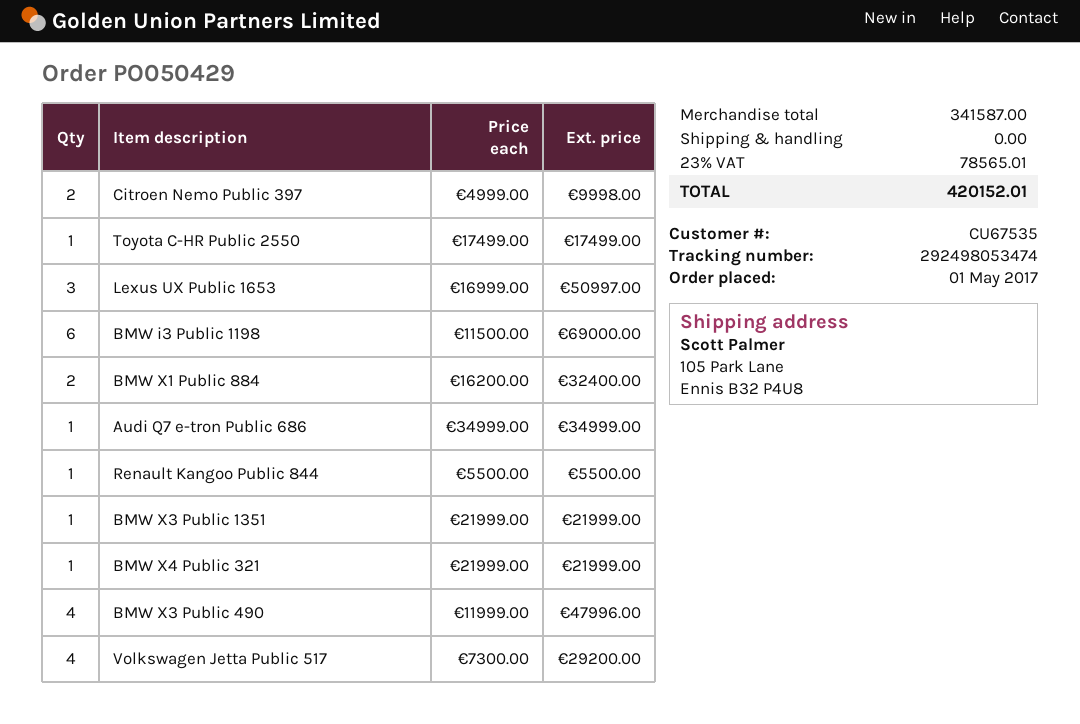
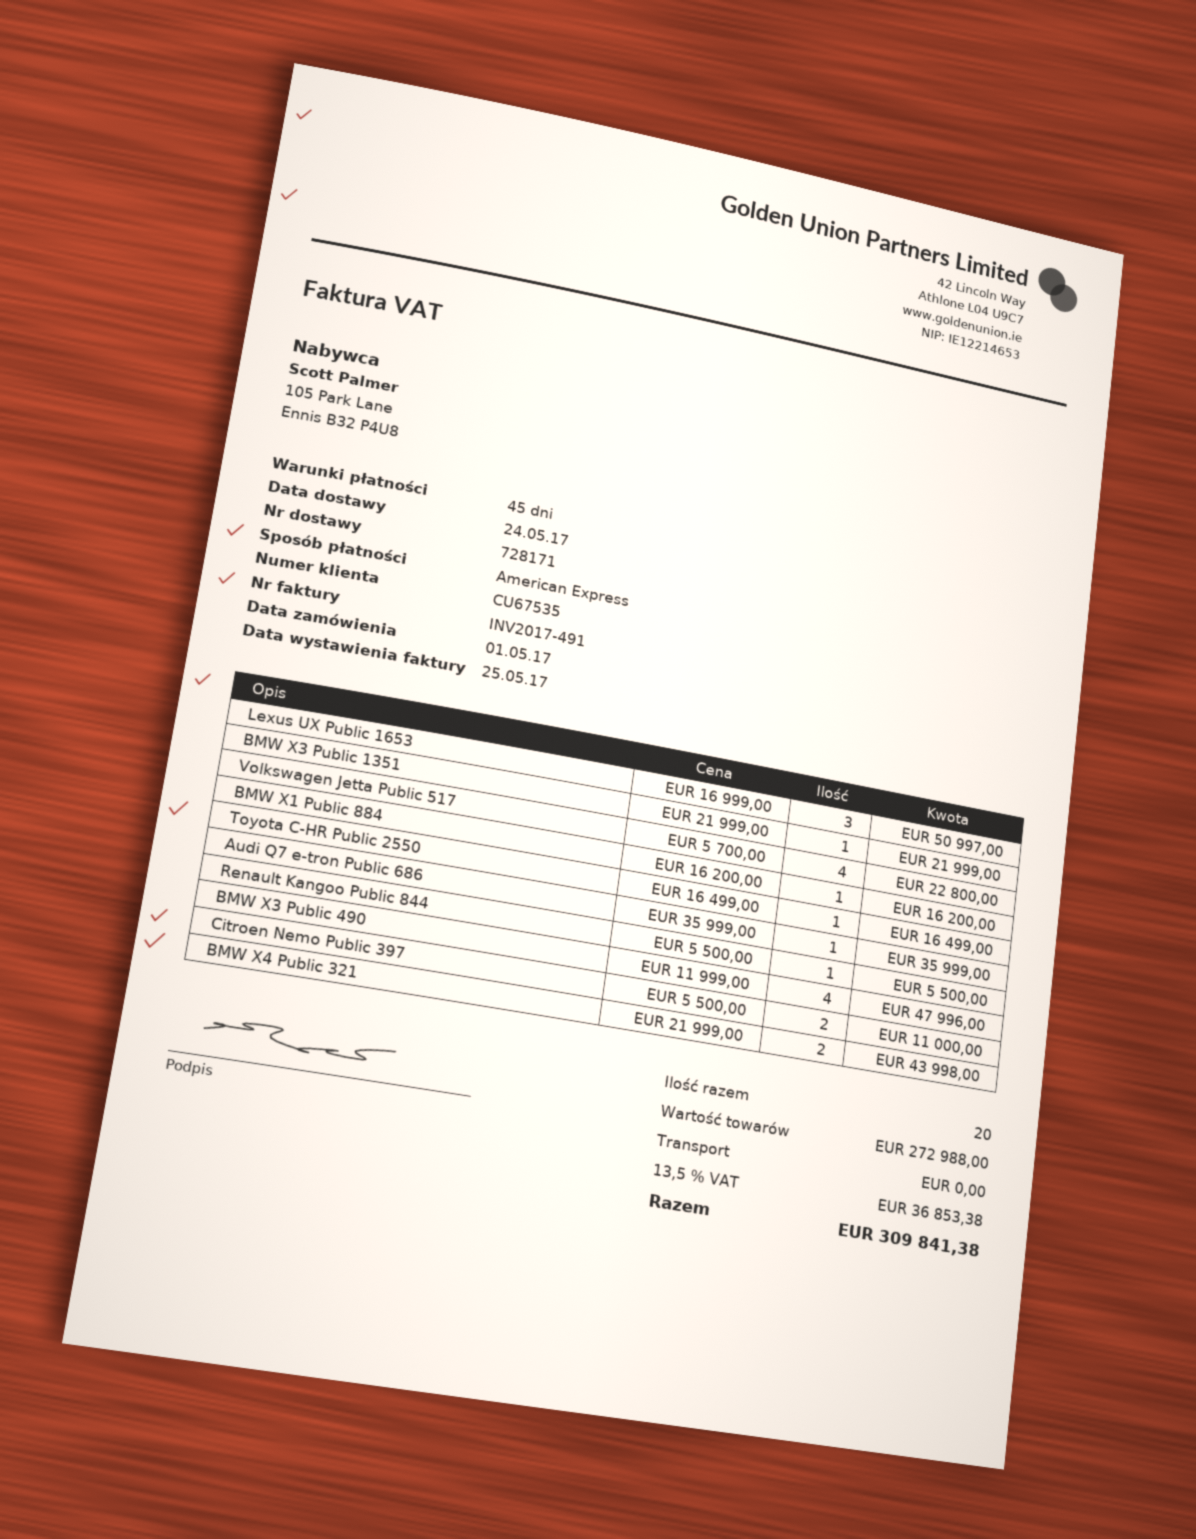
Citroen Nemo Public 397: 2 x 4999.00 = 9998.00 -> 2 x 5500.00 = 11000.00
Toyota C-HR Public 2550: 1 x 17499.00 = 17499.00 -> 1 x 16499.00 = 16499.00
BMW i3 Public 1198: 6 x 11500.00 = 69000.00 -> none
BMW X1 Public 884: 2 x 16200.00 = 32400.00 -> 1 x 16200.00 = 16200.00
Audi Q7 e-tron Public 686: 1 x 34999.00 = 34999.00 -> 1 x 35999.00 = 35999.00
BMW X4 Public 321: 1 x 21999.00 = 21999.00 -> 2 x 21999.00 = 43998.00
Volkswagen Jetta Public 517: 4 x 7300.00 = 29200.00 -> 4 x 5700.00 = 22800.00
subtotal: 341587.00 -> 272988.00
tax: 23% = 78565.01 -> 13.5% = 36853.38
total: 420152.01 -> 309841.38

